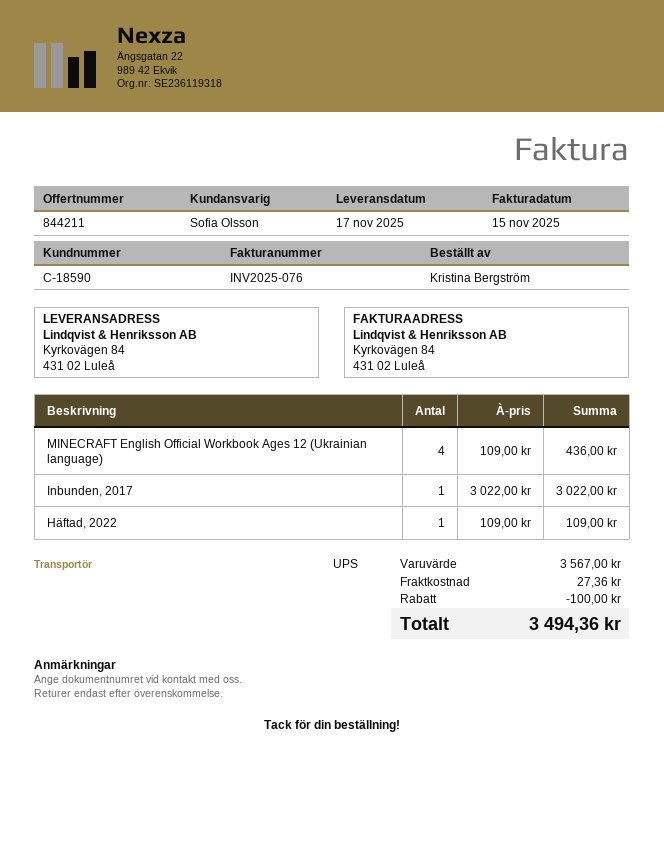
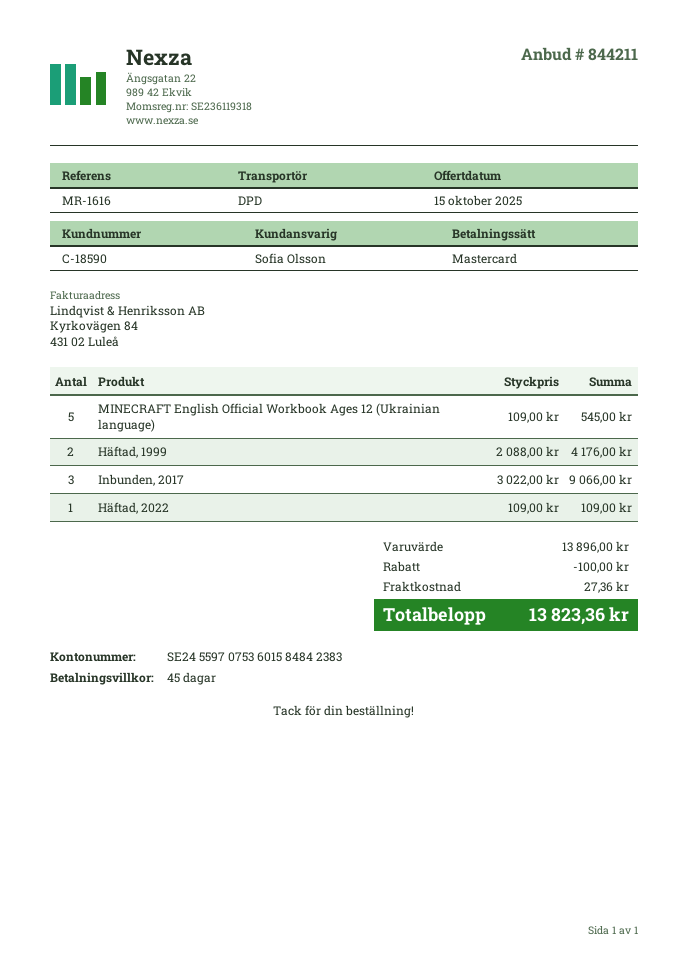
shipping method: UPS -> DPD
MINECRAFT English Official Workbook Ages 12 (Ukrainian language): 4 x 109.00 = 436.00 -> 5 x 109.00 = 545.00
Inbunden, 2017: 1 x 3022.00 = 3022.00 -> 3 x 3022.00 = 9066.00
Häftad, 1999: none -> 2 x 2088.00 = 4176.00
subtotal: 3567.00 -> 13896.00
total: 3494.36 -> 13823.36

